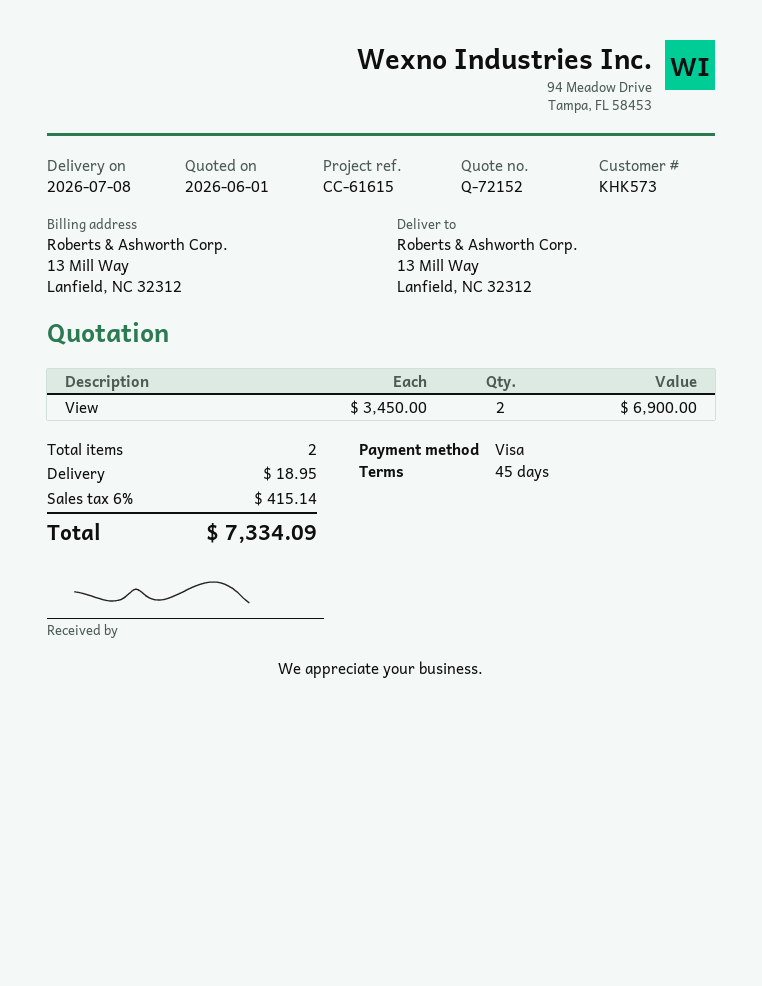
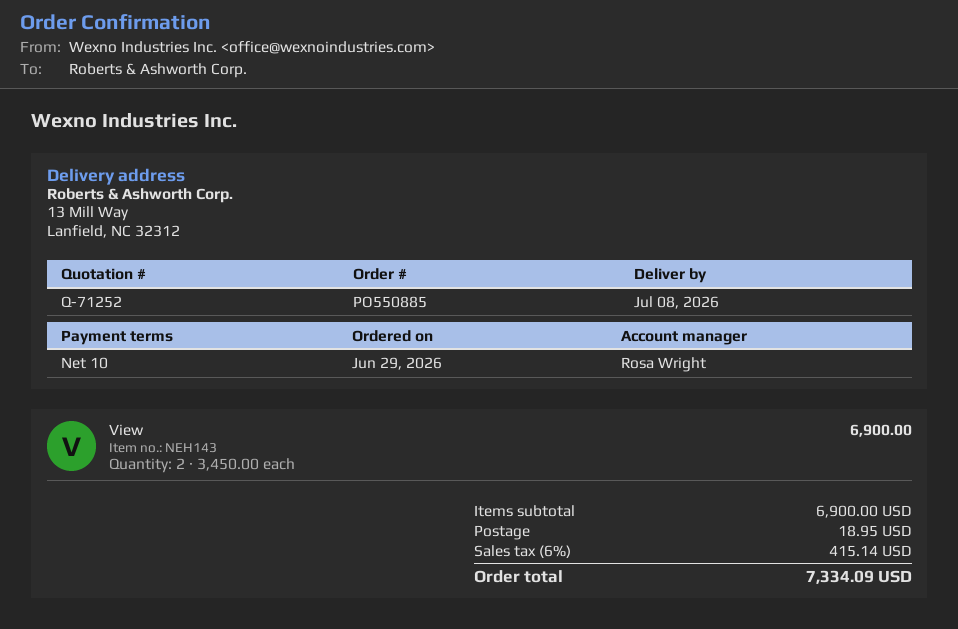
quote number: Q-72152 -> Q-71252
payment terms: 45 days -> 10 days

